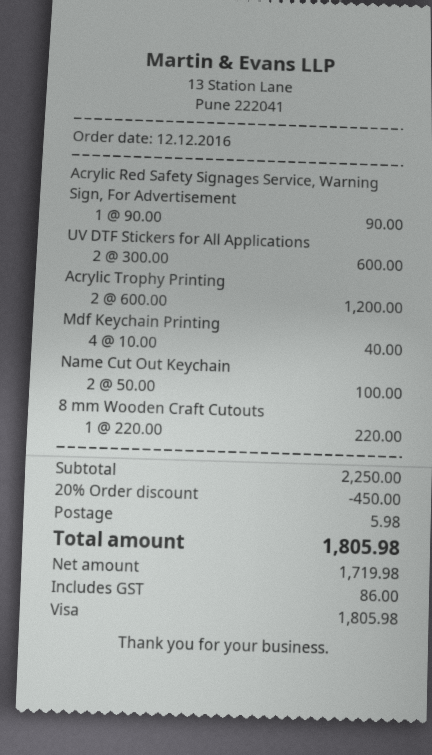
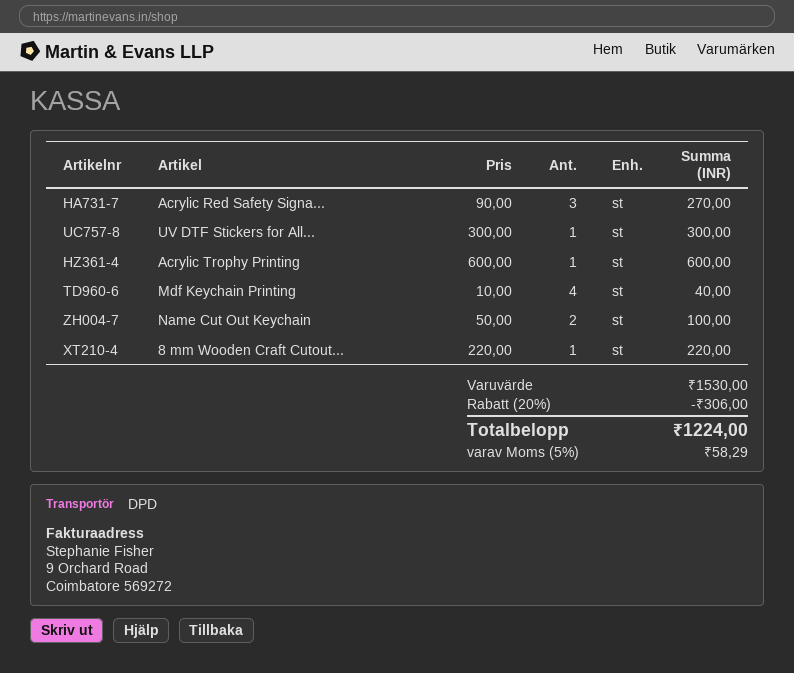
Acrylic Red Safety Signages Service, Warning Sign, For Advertisement: 1 x 90.00 = 90.00 -> 3 x 90.00 = 270.00
UV DTF Stickers for All Applications: 2 x 300.00 = 600.00 -> 1 x 300.00 = 300.00
Acrylic Trophy Printing: 2 x 600.00 = 1200.00 -> 1 x 600.00 = 600.00
subtotal: 2250.00 -> 1530.00
discount: 20% = 450.00 -> 20% = 306.00
shipping: 5.98 -> none
tax: 86.00 -> 58.29
total: 1805.98 -> 1224.00

